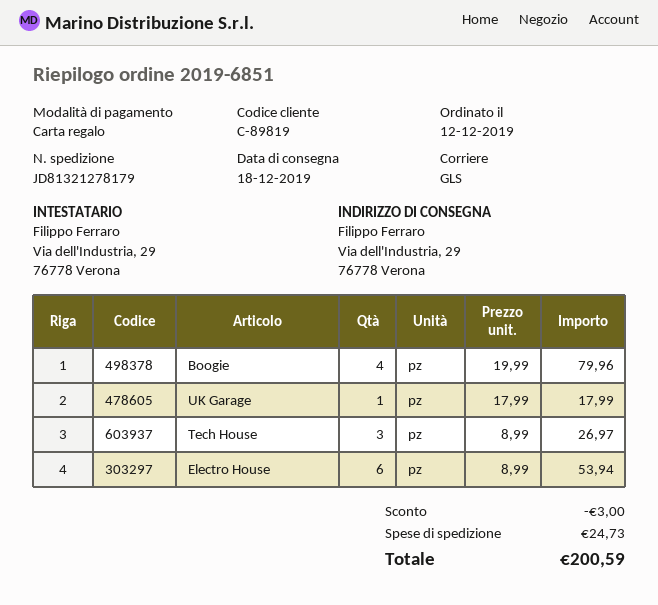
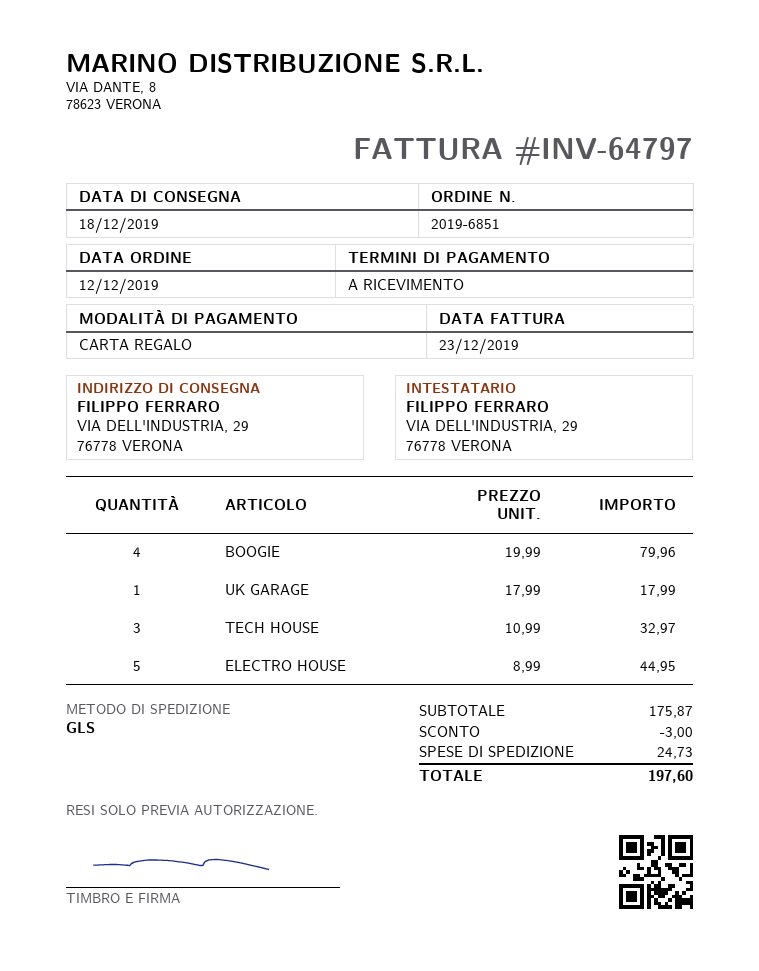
Tech House: 3 x 8.99 = 26.97 -> 3 x 10.99 = 32.97
Electro House: 6 x 8.99 = 53.94 -> 5 x 8.99 = 44.95
total: 200.59 -> 197.60

